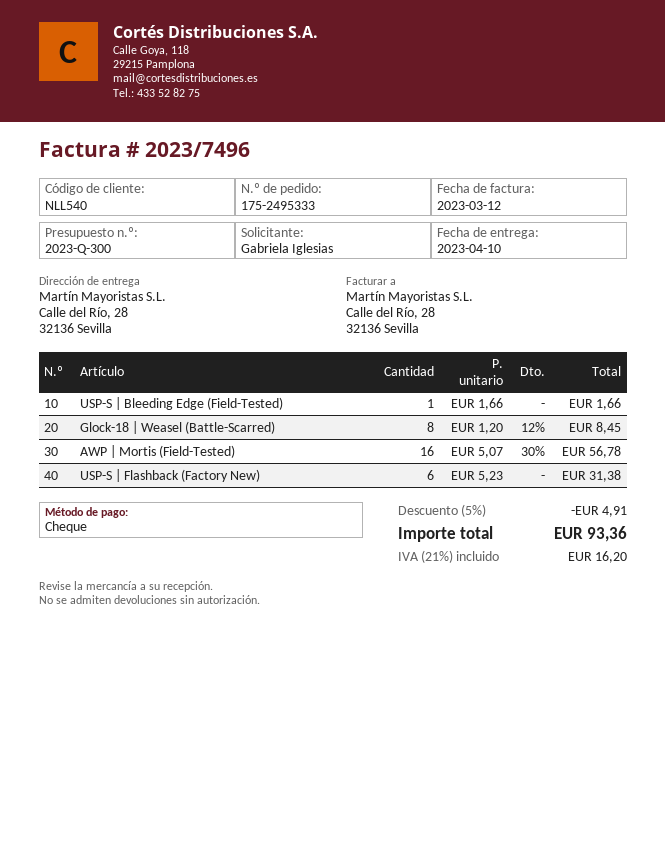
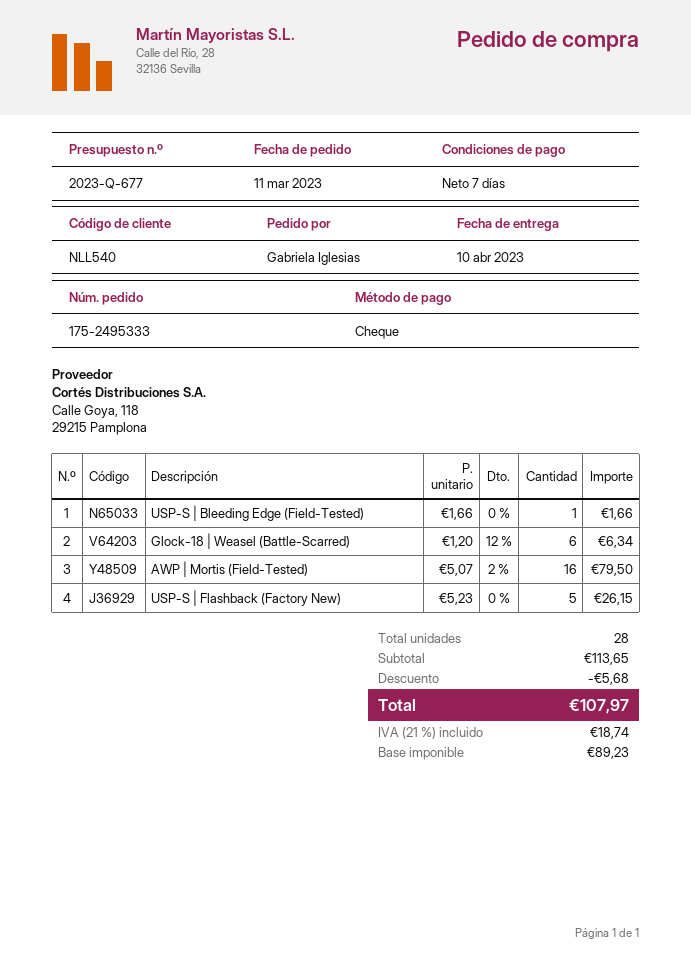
quote number: 2023-Q-300 -> 2023-Q-677
Glock-18 | Weasel (Battle-Scarred): 8 x 1.20 - 12% = 8.45 -> 6 x 1.20 - 12% = 6.34
AWP | Mortis (Field-Tested): 16 x 5.07 - 30% = 56.78 -> 16 x 5.07 - 2% = 79.50
USP-S | Flashback (Factory New): 6 x 5.23 = 31.38 -> 5 x 5.23 = 26.15
discount: 4.91 -> 5.68
tax: 21% = 16.20 -> 21% = 18.74
total: 93.36 -> 107.97

